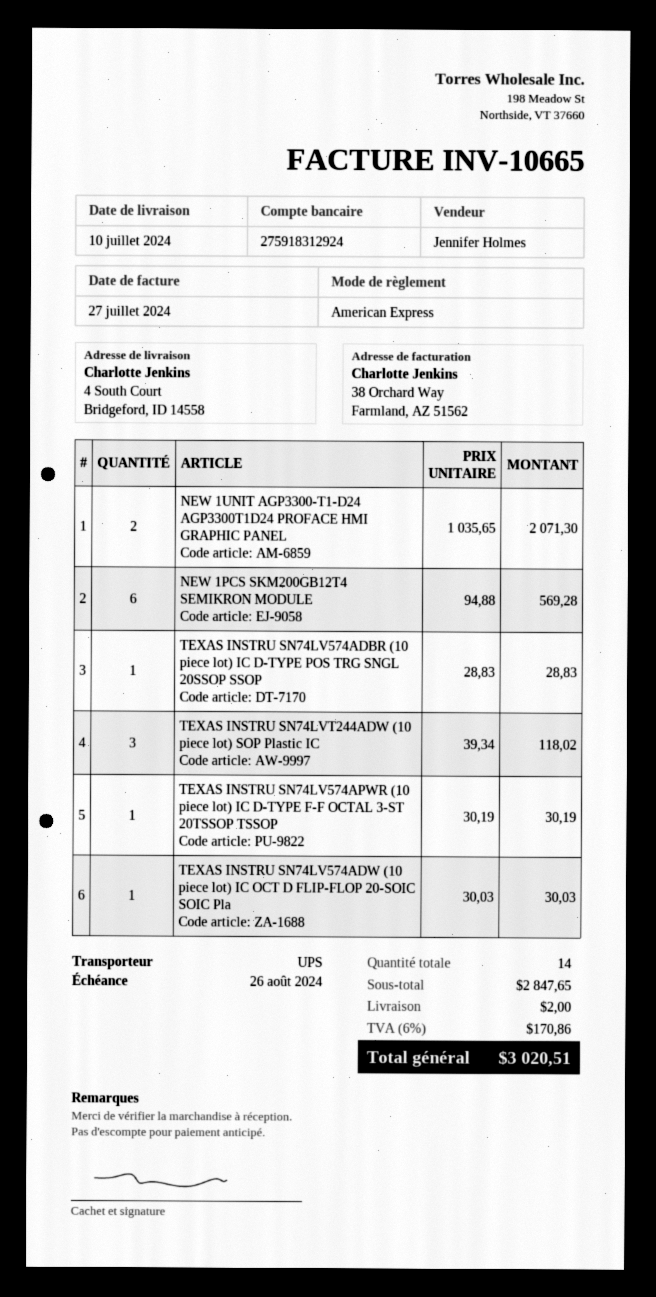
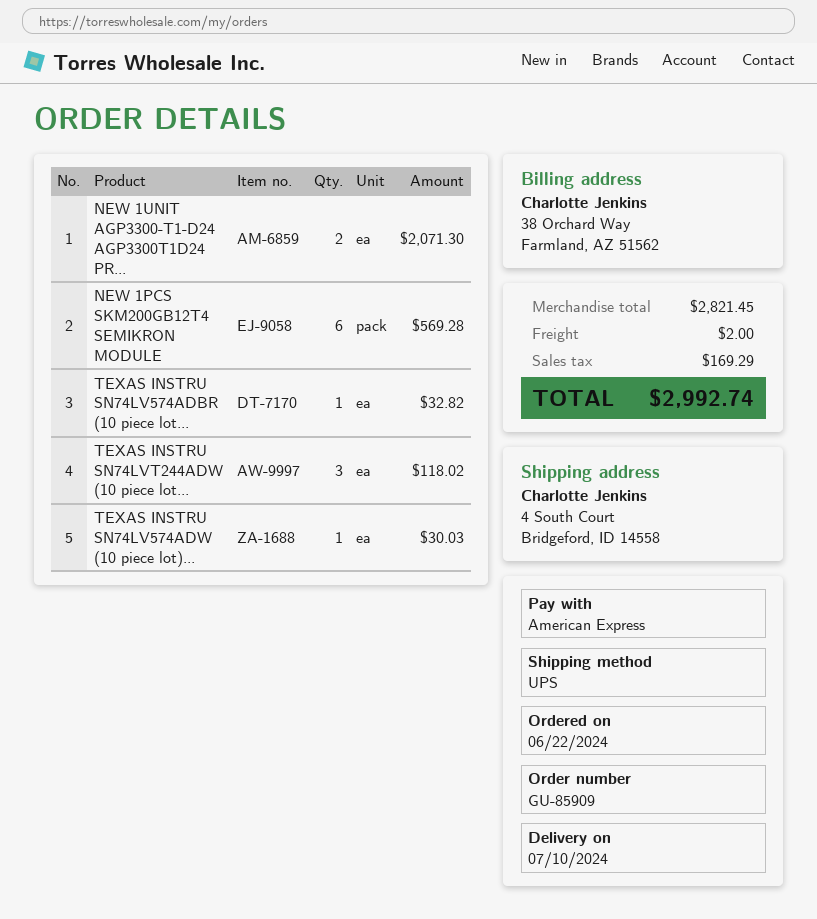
TEXAS INSTRU SN74LV574ADBR (10 piece lot) IC D-TYPE POS TRG SNGL 20SSOP SSOP: 1 for 28.83 -> 1 for 32.82
TEXAS INSTRU SN74LV574APWR (10 piece lot) IC D-TYPE F-F OCTAL 3-ST 20TSSOP TSSOP: 1 for 30.19 -> none
subtotal: 2847.65 -> 2821.45
tax: 170.86 -> 169.29
total: 3020.51 -> 2992.74

